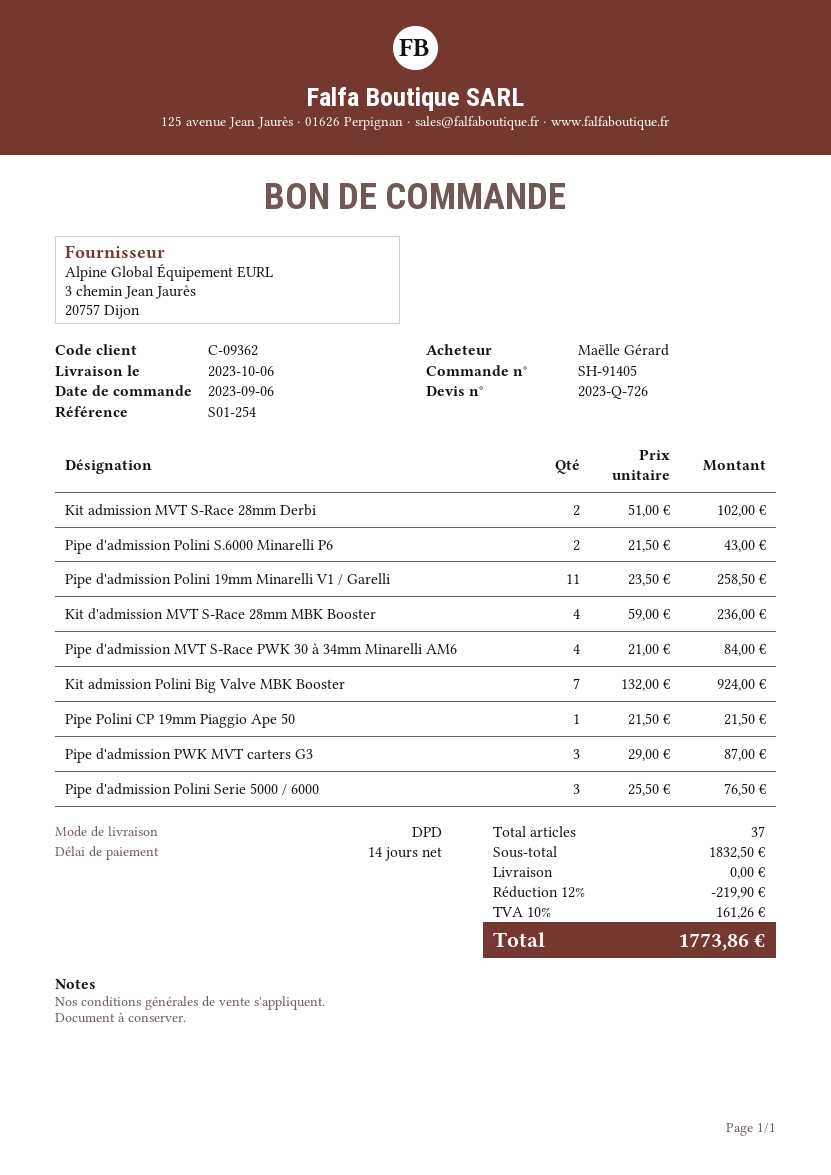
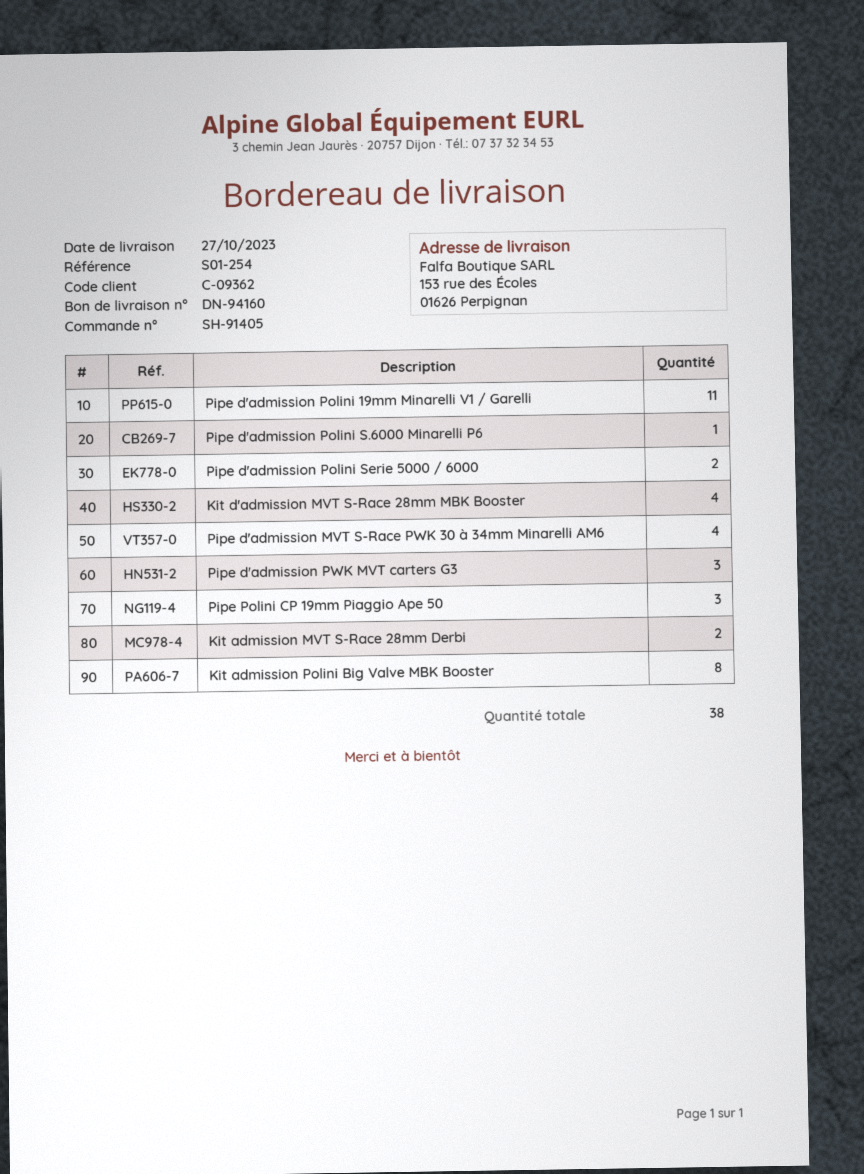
delivery date: 2023-10-06 -> 2023-10-27
Pipe d'admission Polini S.6000 Minarelli P6: 2 -> 1
Kit admission Polini Big Valve MBK Booster: 7 -> 8
Pipe Polini CP 19mm Piaggio Ape 50: 1 -> 3
Pipe d'admission Polini Serie 5000 / 6000: 3 -> 2
total quantity: 37 -> 38

